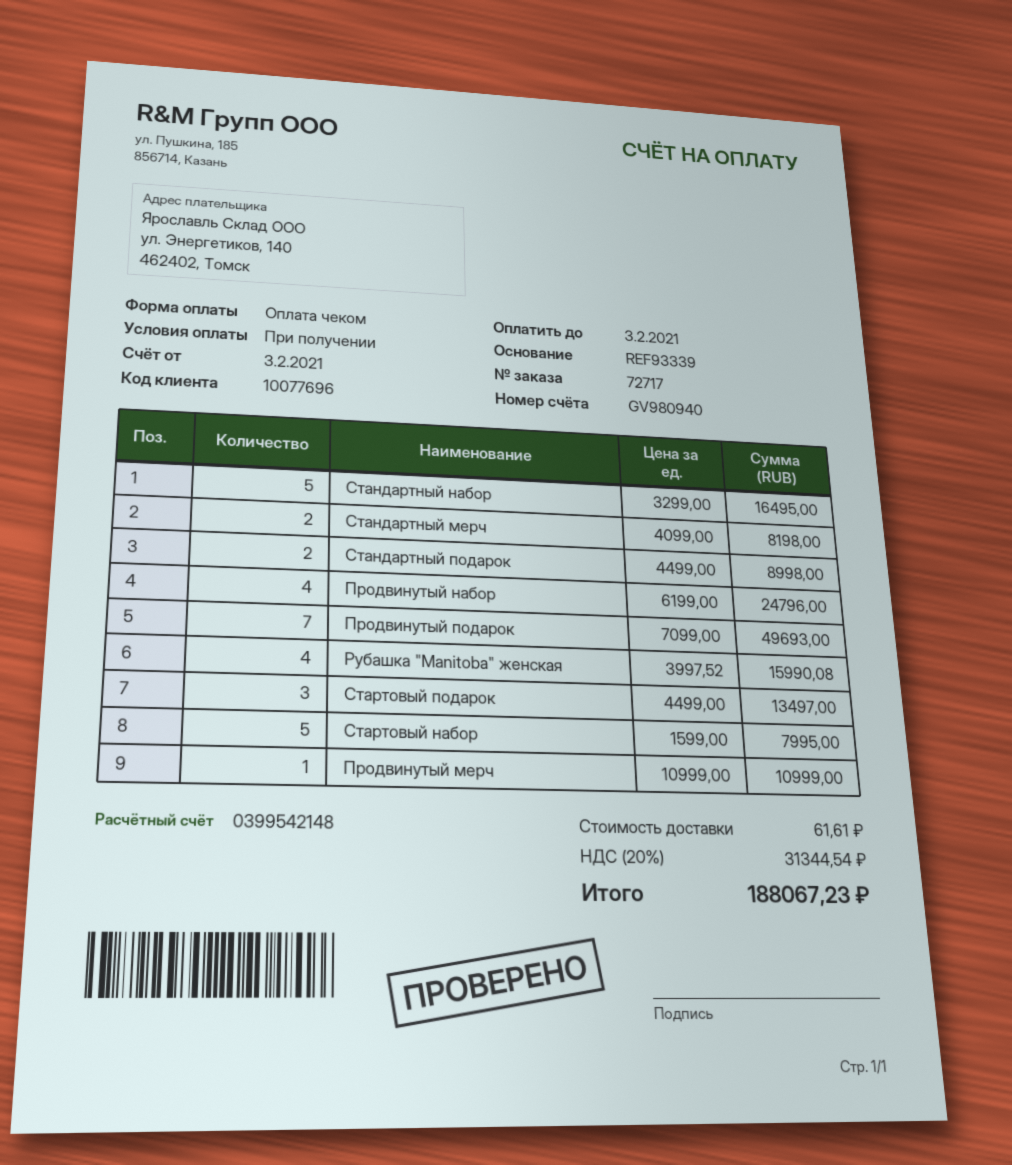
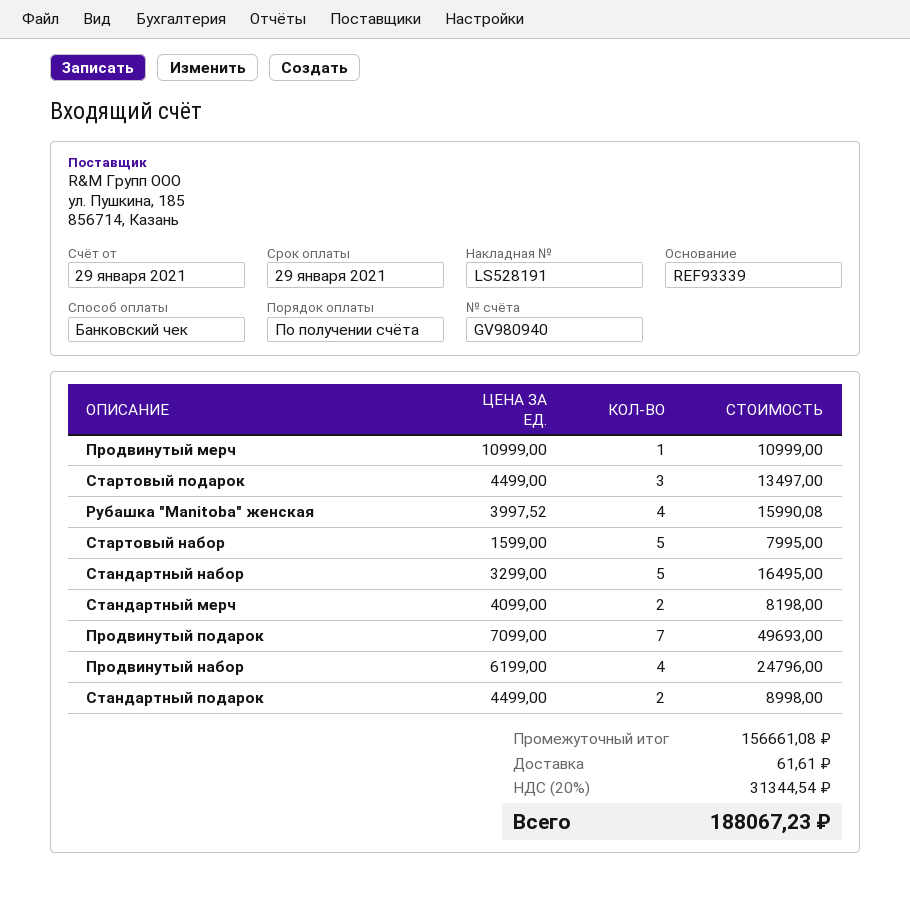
invoice date: 2021-02-03 -> 2021-01-29
due date: 2021-02-03 -> 2021-01-29

